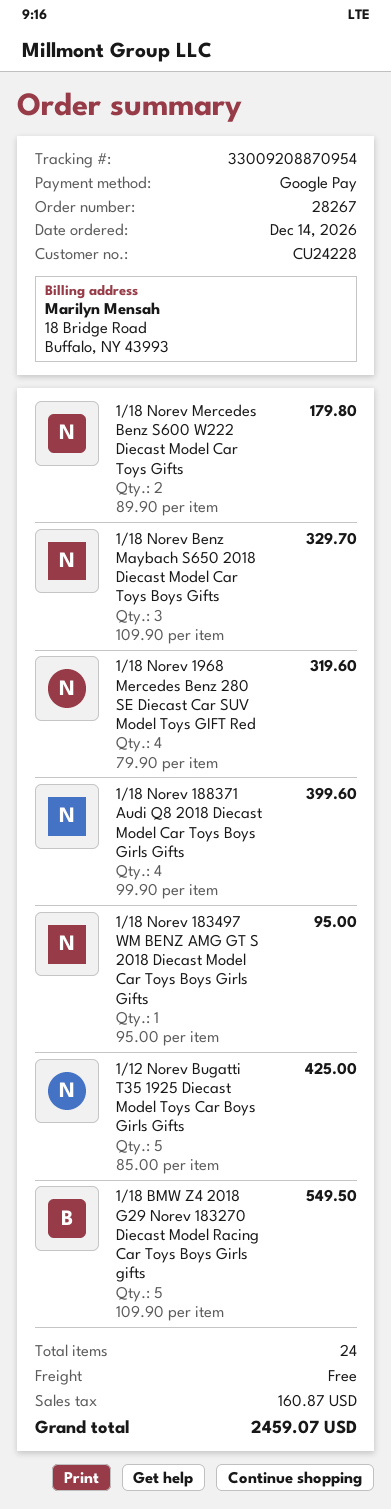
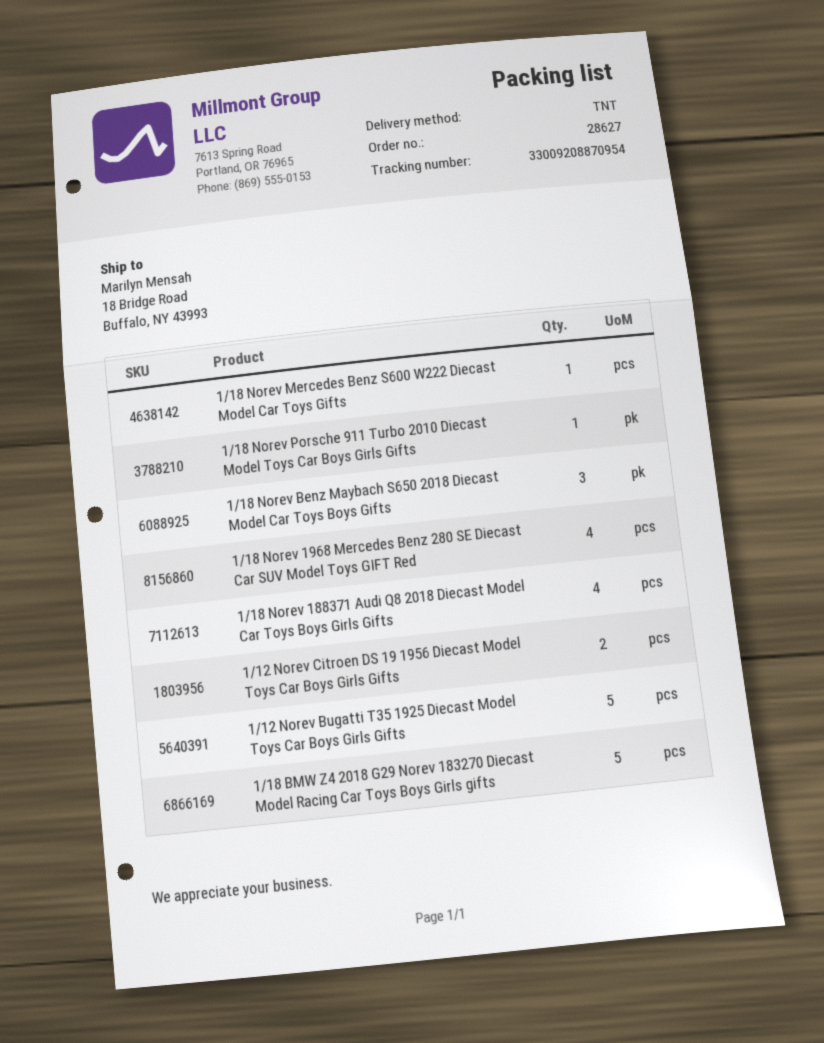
order number: 28267 -> 28627
1/18 Norev Mercedes Benz S600 W222 Diecast Model Car Toys Gifts: 2 -> 1
1/18 Norev 183497 WM BENZ AMG GT S 2018 Diecast Model Car Toys Boys Girls Gifts: 1 -> none
1/18 Norev Porsche 911 Turbo 2010 Diecast Model Toys Car Boys Girls Gifts: none -> 1
1/12 Norev Citroen DS 19 1956 Diecast Model Toys Car Boys Girls Gifts: none -> 2

